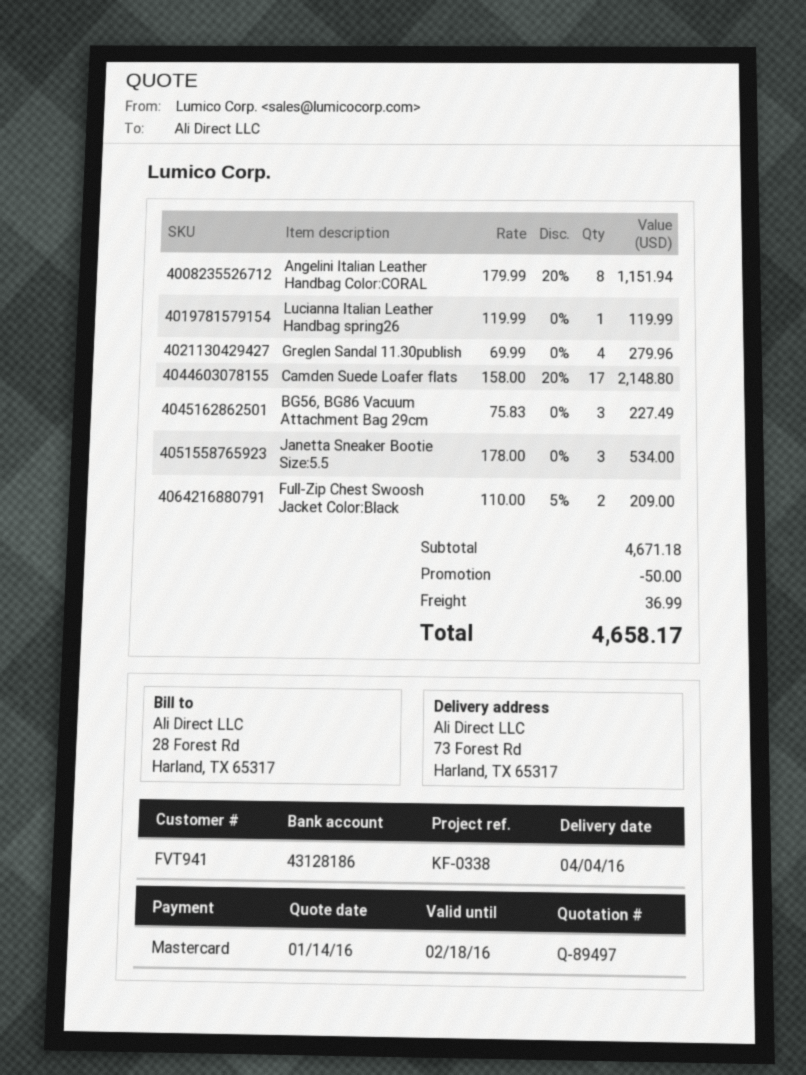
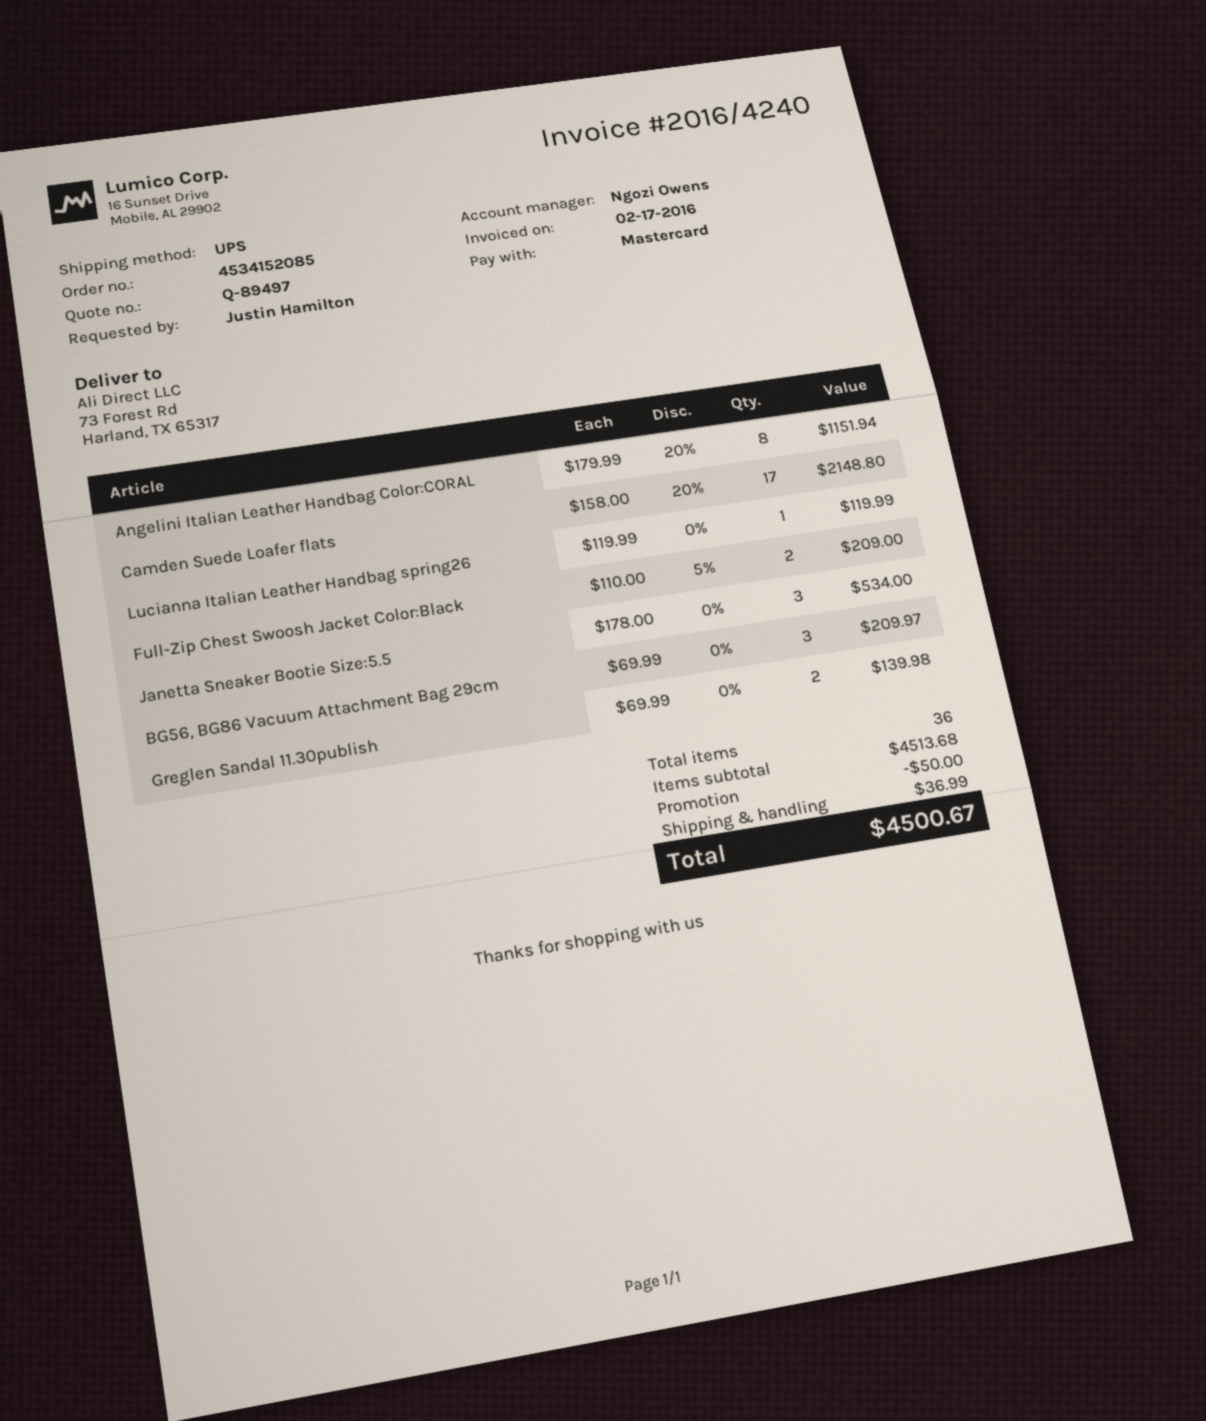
Greglen Sandal 11.30publish: 4 x 69.99 = 279.96 -> 2 x 69.99 = 139.98
BG56, BG86 Vacuum Attachment Bag 29cm: 3 x 75.83 = 227.49 -> 3 x 69.99 = 209.97
subtotal: 4671.18 -> 4513.68
total: 4658.17 -> 4500.67

